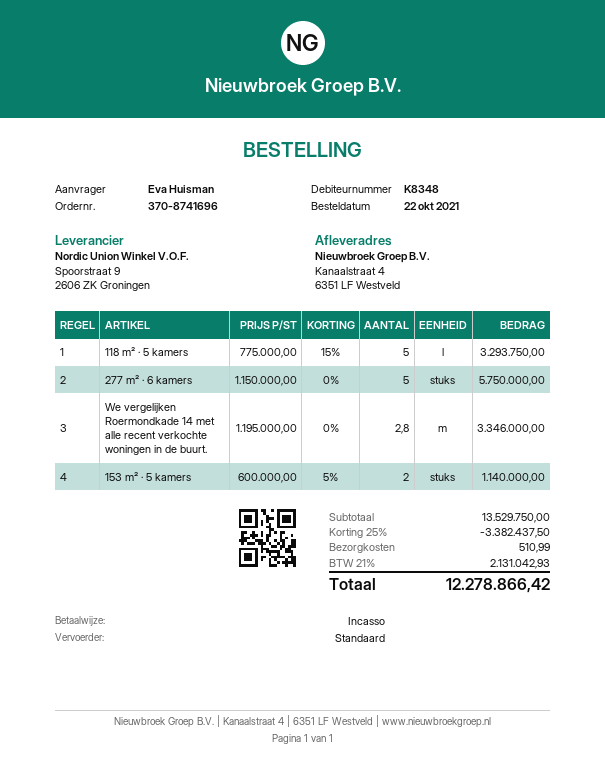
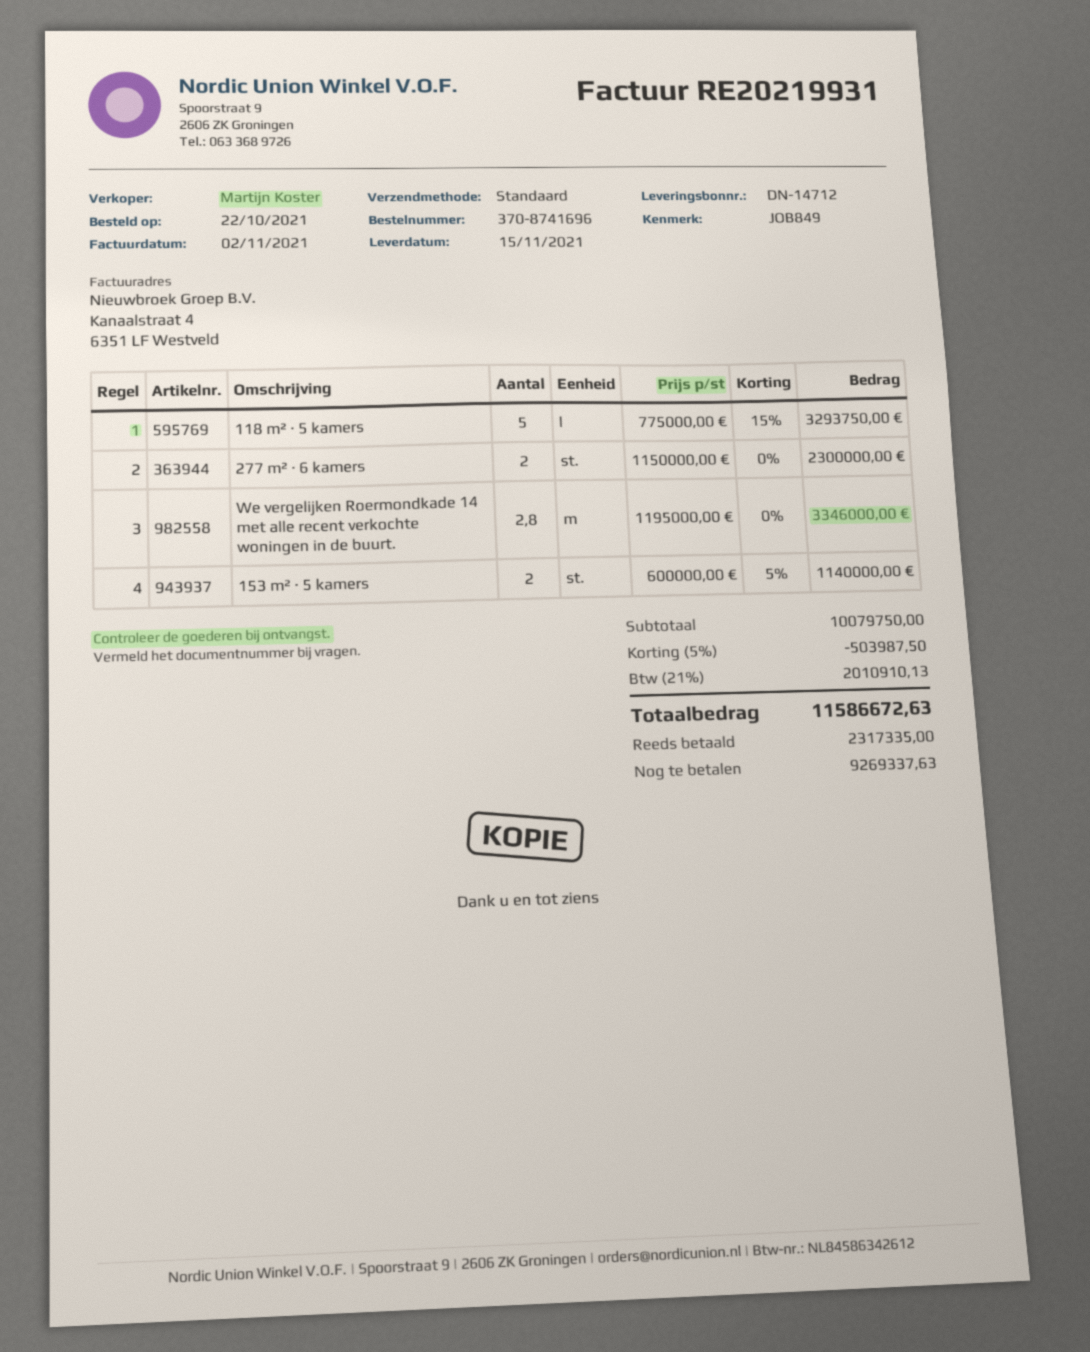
277 m² · 6 kamers: 5 x 1150000.00 = 5750000.00 -> 2 x 1150000.00 = 2300000.00
subtotal: 13529750.00 -> 10079750.00
discount: 25% = 3382437.50 -> 5% = 503987.50
shipping: 510.99 -> none
tax: 21% = 2131042.93 -> 21% = 2010910.13
total: 12278866.42 -> 11586672.63

